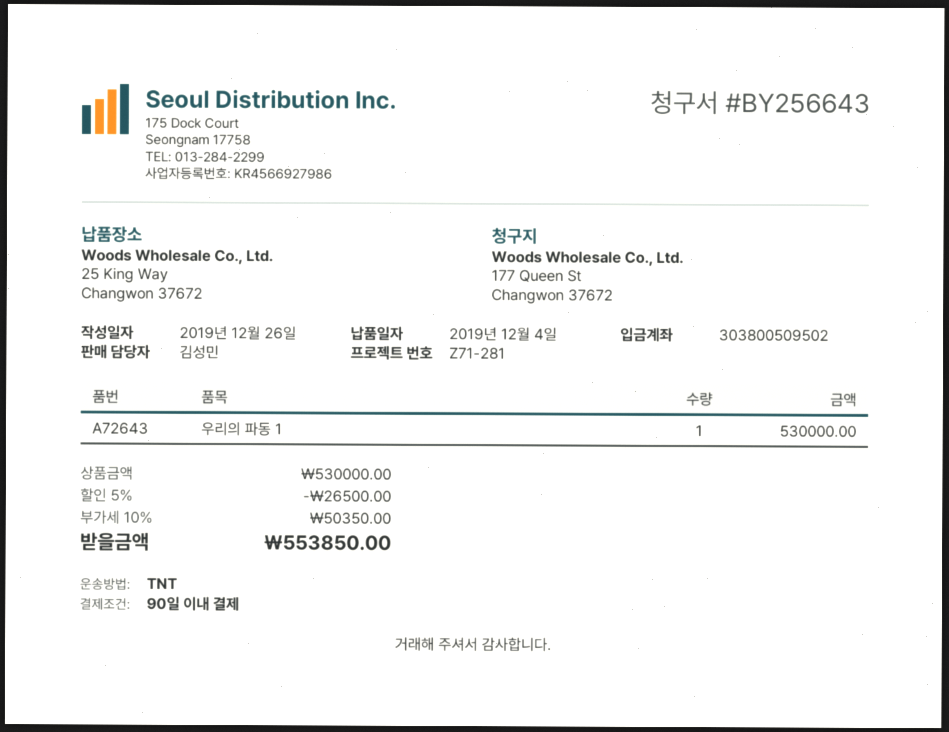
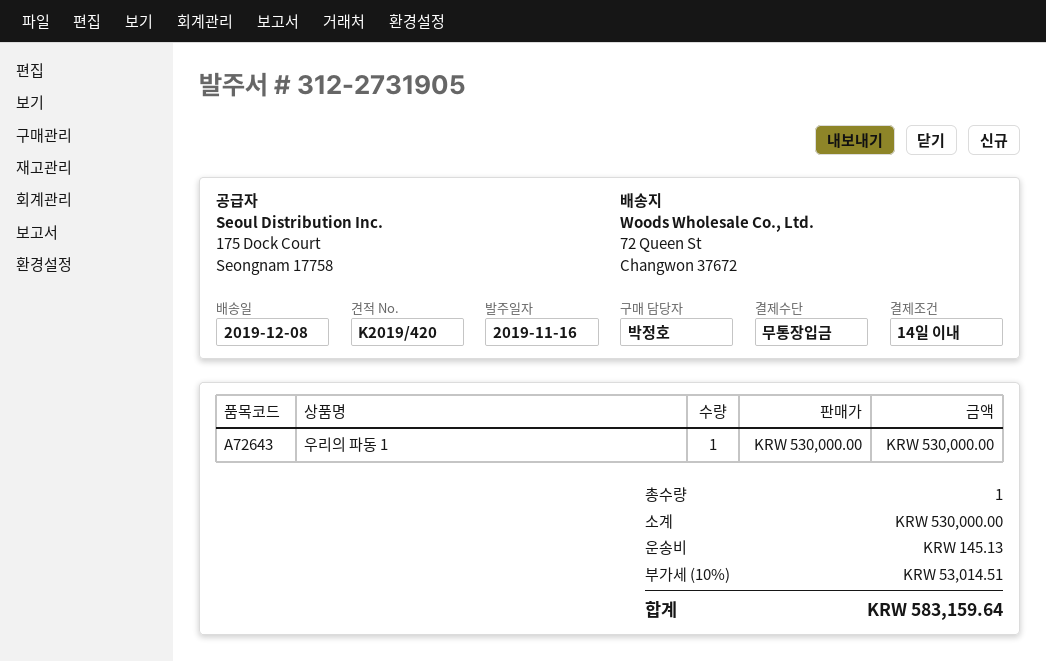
delivery date: 2019-12-04 -> 2019-12-08
payment terms: 90 days -> 14 days
ship to: 25 King Way, Changwon 37672 -> 72 Queen St, Changwon 37672
discount: 5% = 26500.00 -> none
shipping: none -> 145.13
tax: 10% = 50350.00 -> 10% = 53014.51
total: 553850.00 -> 583159.64

